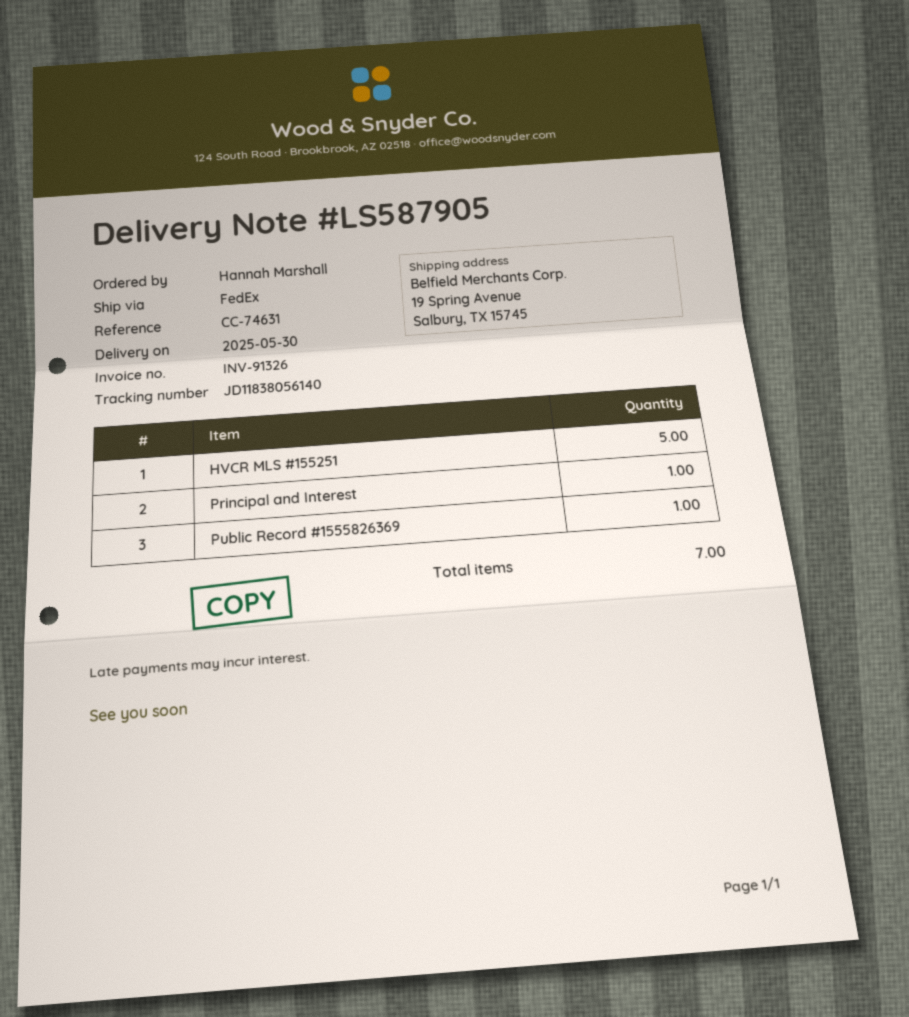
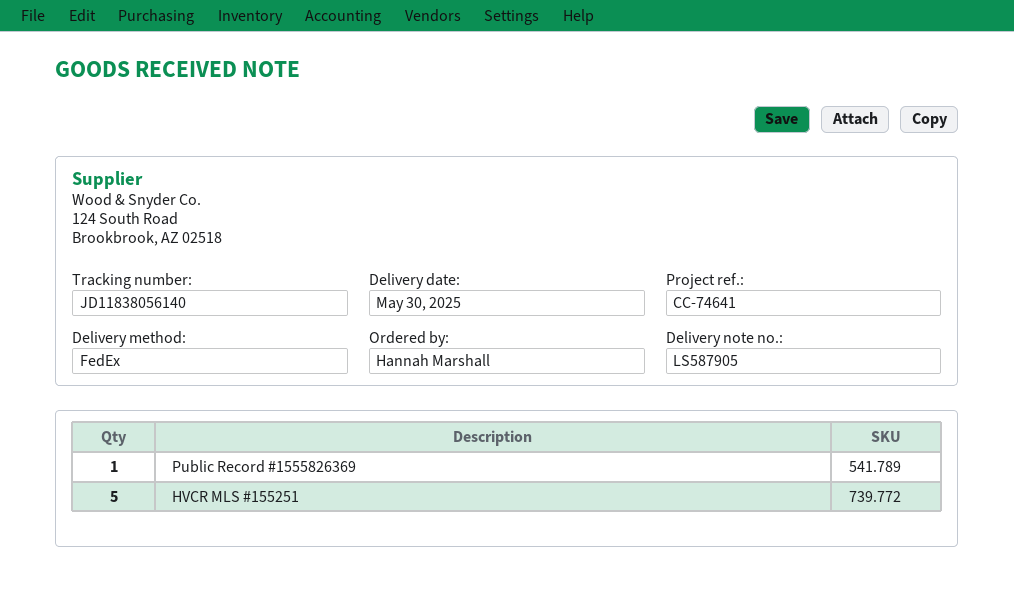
reference: CC-74631 -> CC-74641
Principal and Interest: 1 -> none

